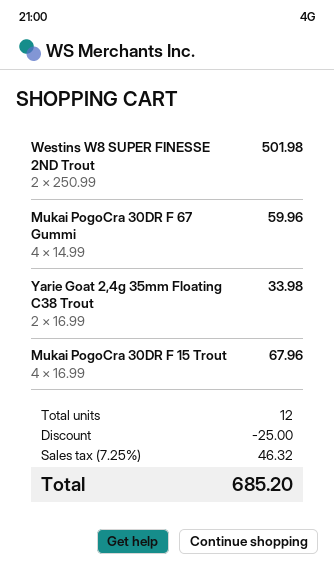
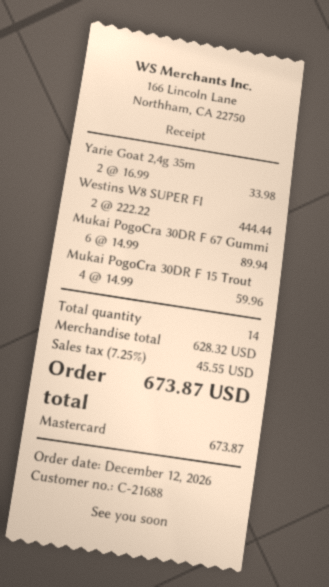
Westins W8 SUPER FINESSE 2ND Trout: 2 x 250.99 = 501.98 -> 2 x 222.22 = 444.44
Mukai PogoCra 30DR F 67 Gummi: 4 x 14.99 = 59.96 -> 6 x 14.99 = 89.94
Mukai PogoCra 30DR F 15 Trout: 4 x 16.99 = 67.96 -> 4 x 14.99 = 59.96
total quantity: 12 -> 14
discount: 25.00 -> none
tax: 7.25% = 46.32 -> 7.25% = 45.55
total: 685.20 -> 673.87

